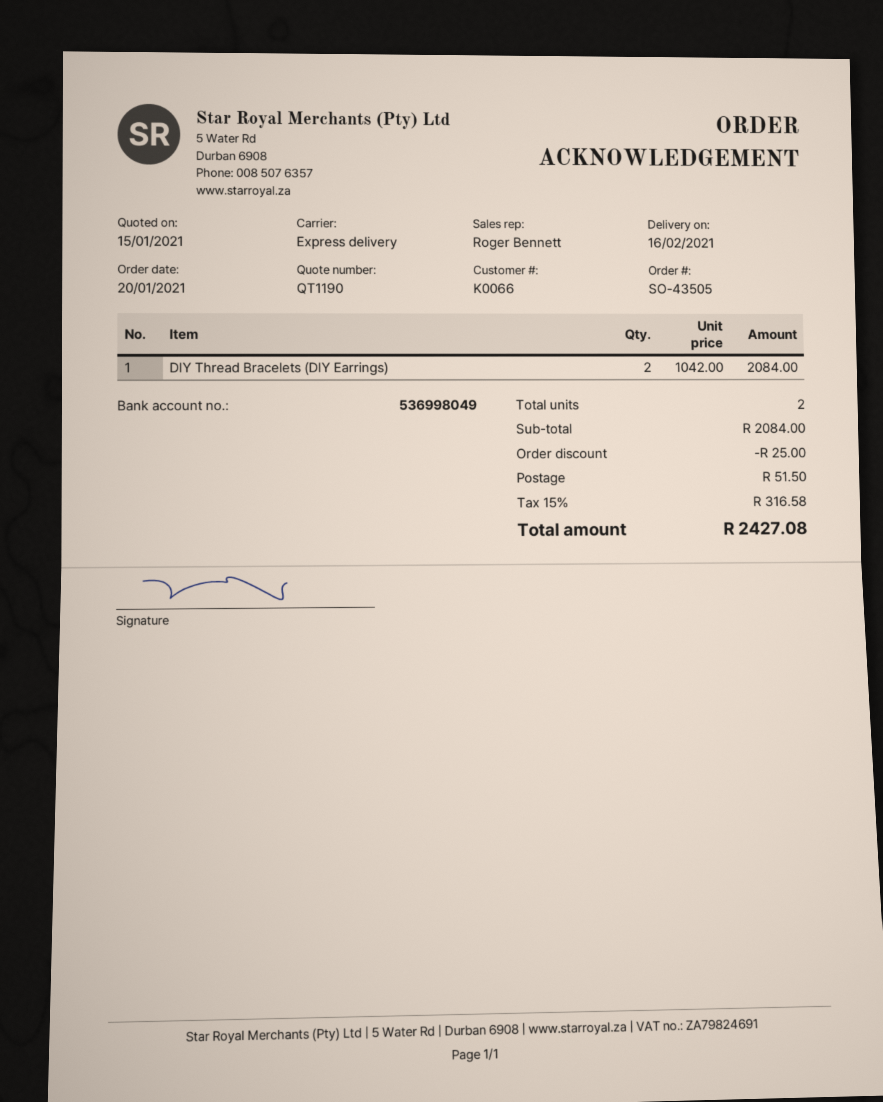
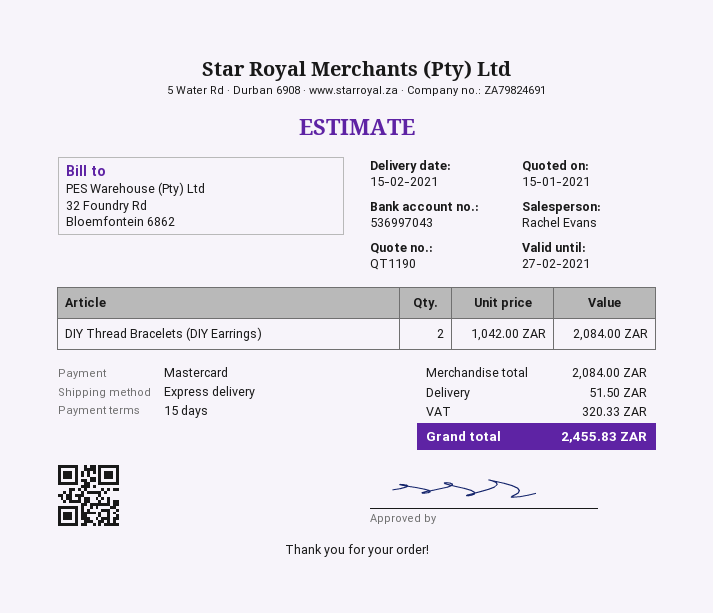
delivery date: 2021-02-16 -> 2021-02-15
sales rep: Roger Bennett -> Rachel Evans
bank account: 536998049 -> 536997043
discount: 25.00 -> none
tax: 316.58 -> 320.33
total: 2427.08 -> 2455.83

